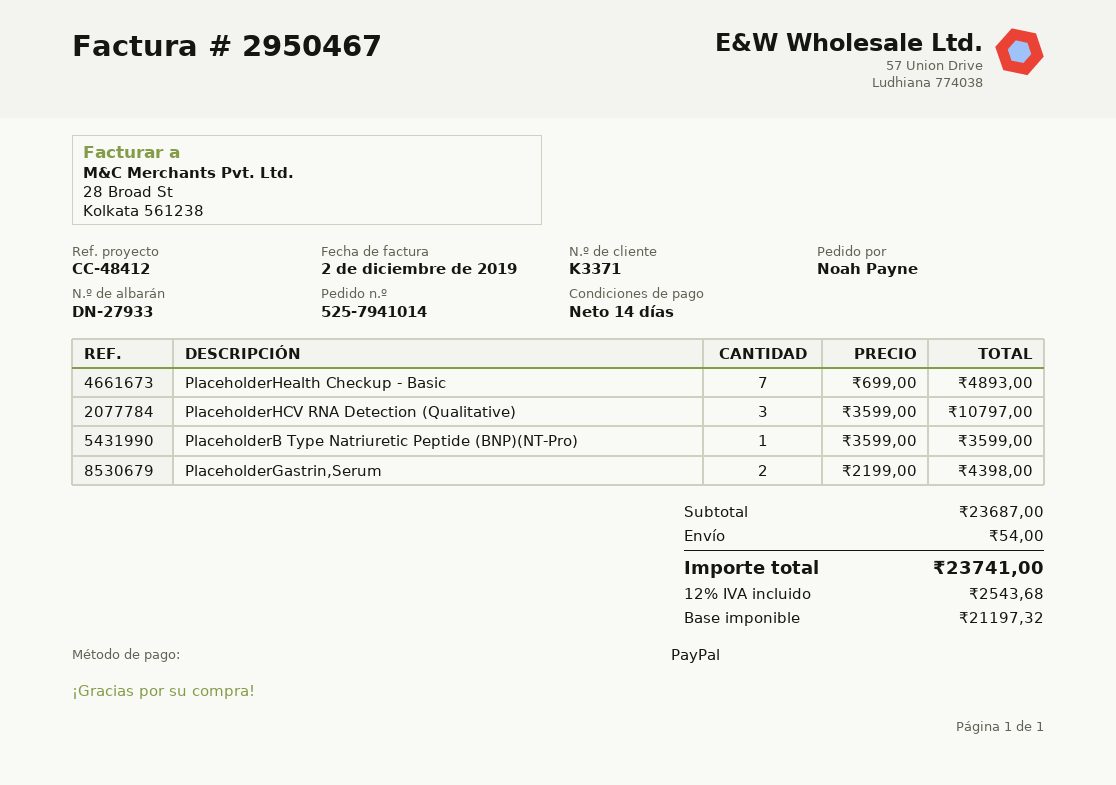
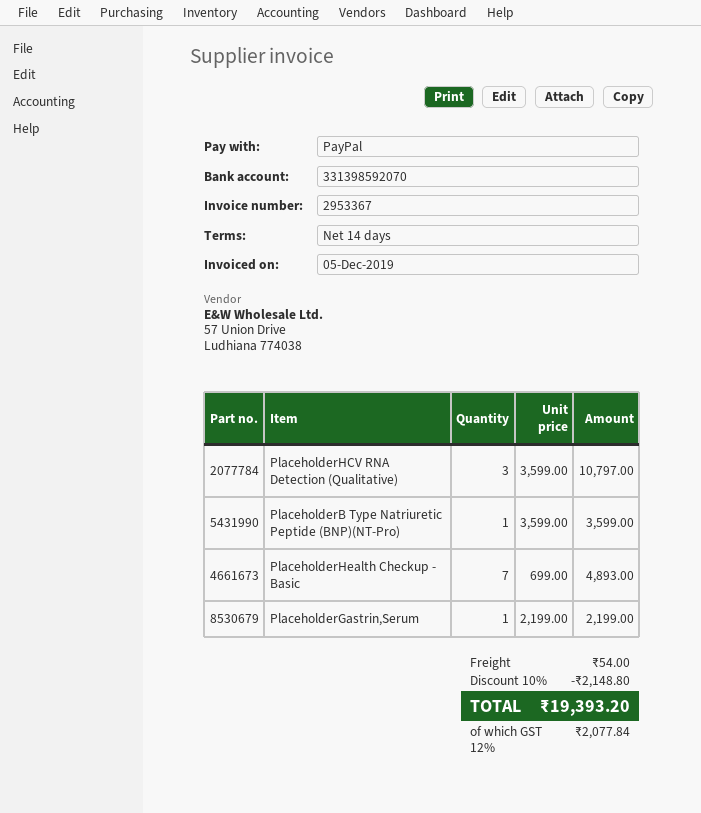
invoice number: 2950467 -> 2953367
invoice date: 2019-12-02 -> 2019-12-05
PlaceholderGastrin,Serum: 2 x 2199.00 = 4398.00 -> 1 x 2199.00 = 2199.00
discount: none -> 10% = 2148.80
tax: 12% = 2543.68 -> 12% = 2077.84
total: 23741.00 -> 19393.20

